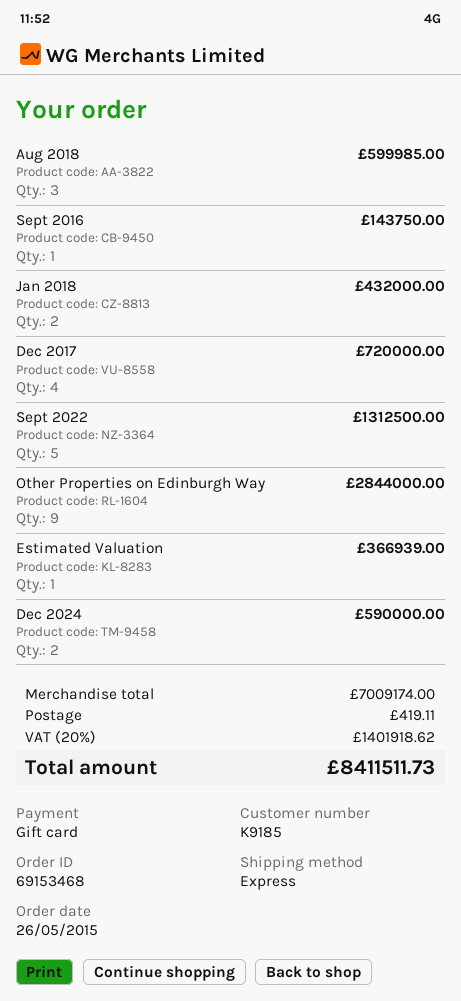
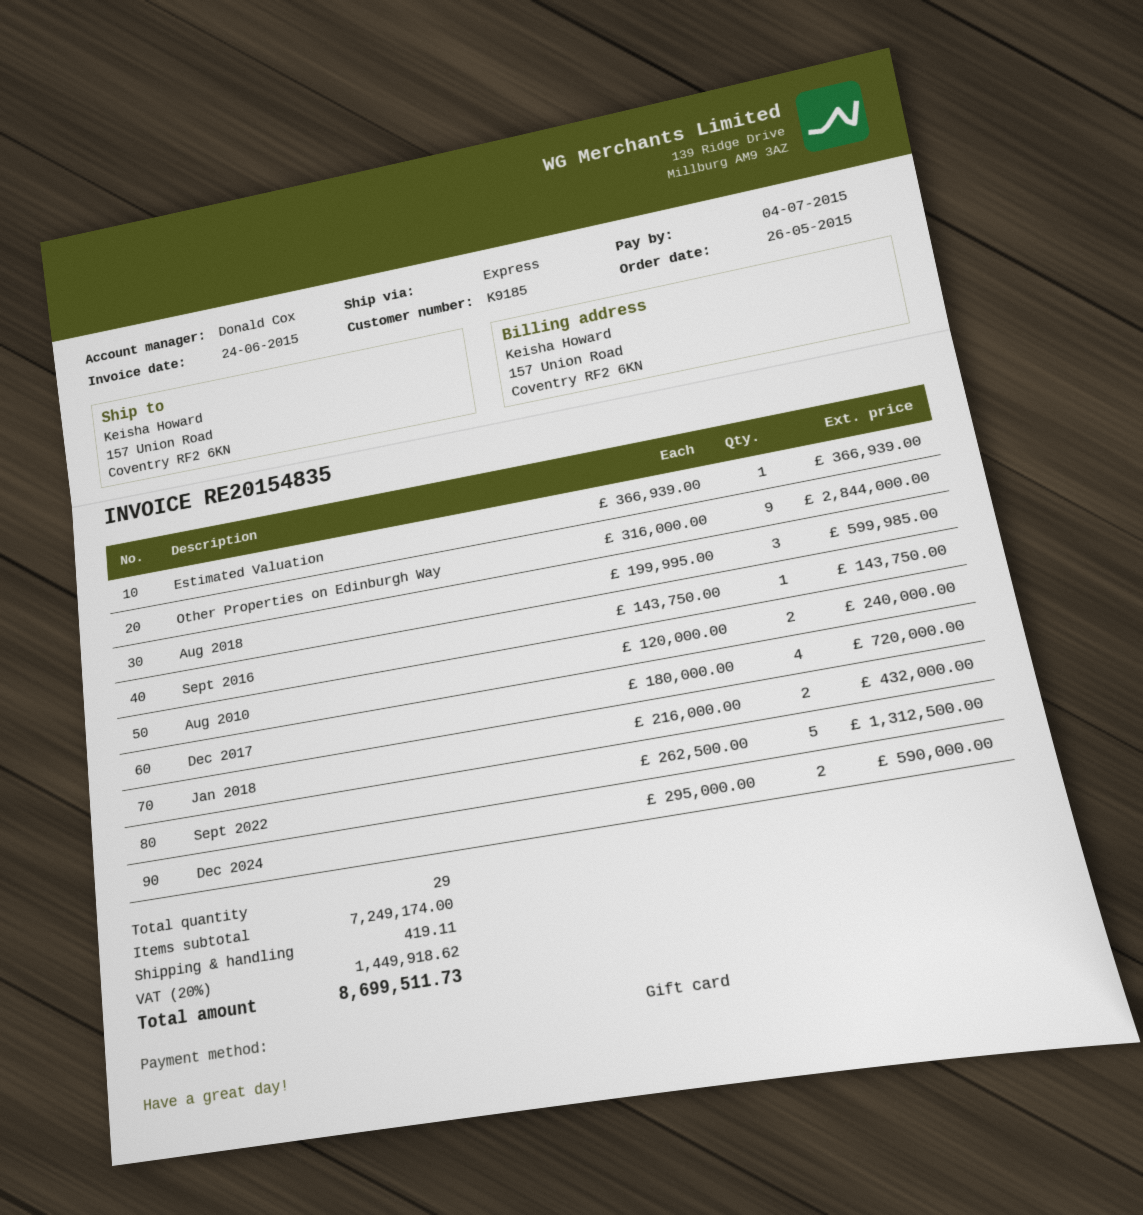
Aug 2010: none -> 2 for 240000.00
subtotal: 7009174.00 -> 7249174.00
tax: 20% = 1401918.62 -> 20% = 1449918.62
total: 8411511.73 -> 8699511.73

